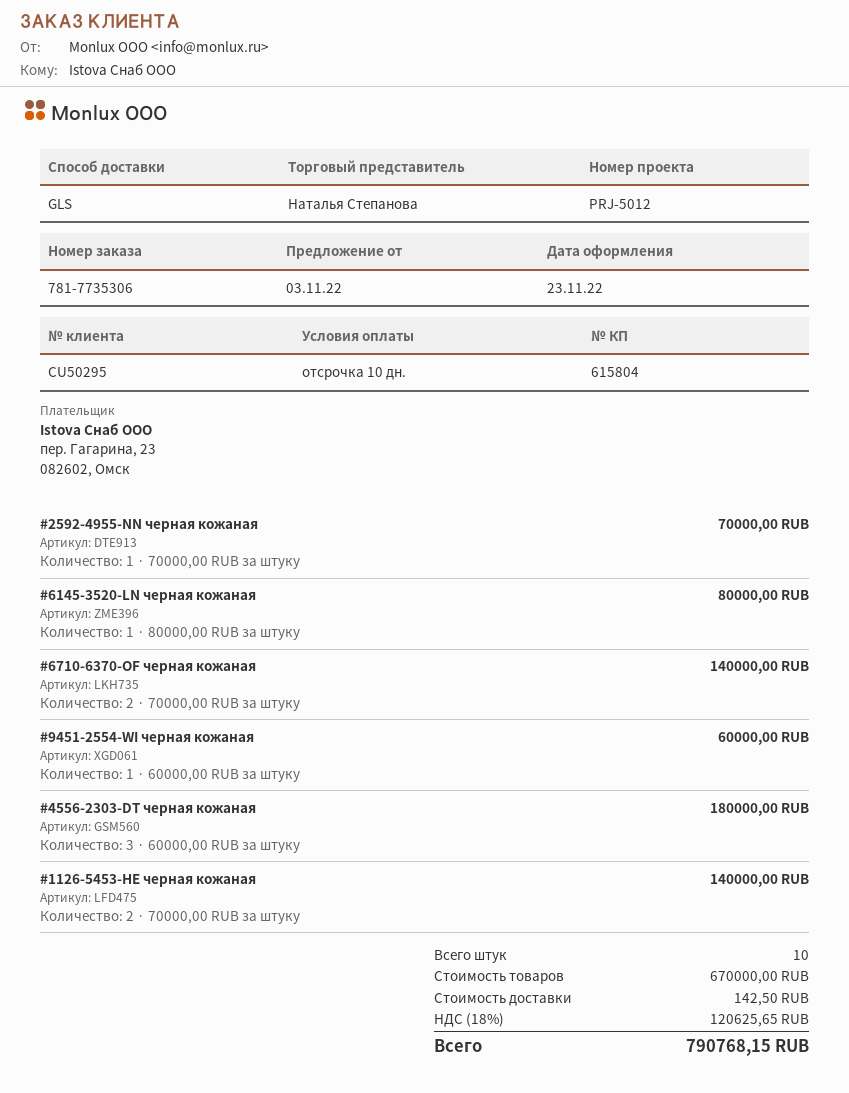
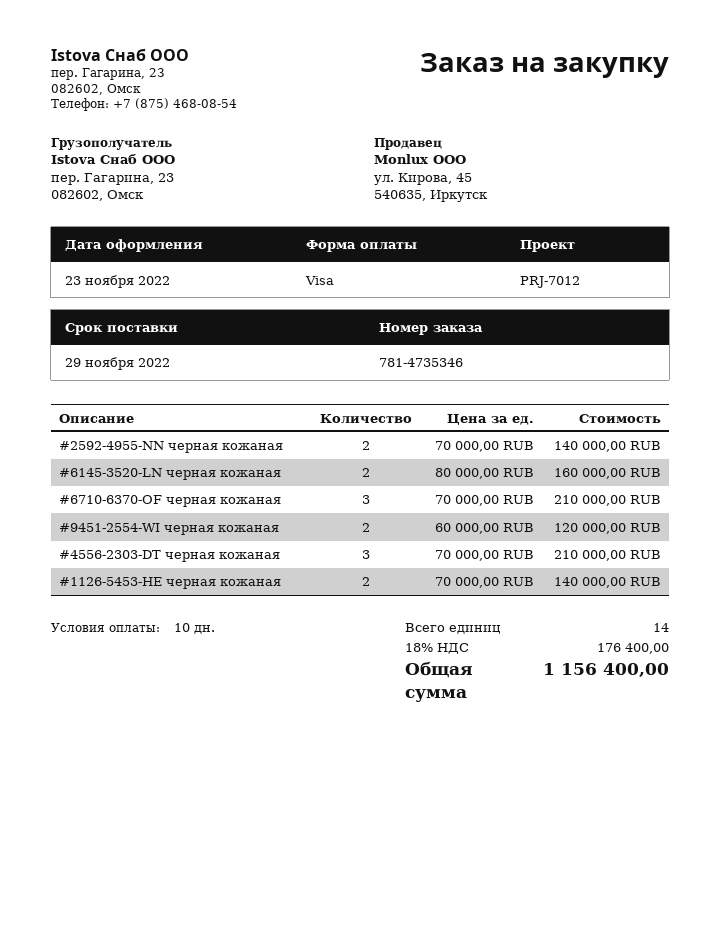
order number: 781-7735306 -> 781-4735346
reference: PRJ-5012 -> PRJ-7012
#2592-4955-NN черная кожаная: 1 x 70000.00 = 70000.00 -> 2 x 70000.00 = 140000.00
#6145-3520-LN черная кожаная: 1 x 80000.00 = 80000.00 -> 2 x 80000.00 = 160000.00
#6710-6370-OF черная кожаная: 2 x 70000.00 = 140000.00 -> 3 x 70000.00 = 210000.00
#9451-2554-WI черная кожаная: 1 x 60000.00 = 60000.00 -> 2 x 60000.00 = 120000.00
#4556-2303-DT черная кожаная: 3 x 60000.00 = 180000.00 -> 3 x 70000.00 = 210000.00
total quantity: 10 -> 14
shipping: 142.50 -> none
tax: 18% = 120625.65 -> 18% = 176400.00
total: 790768.15 -> 1156400.00

